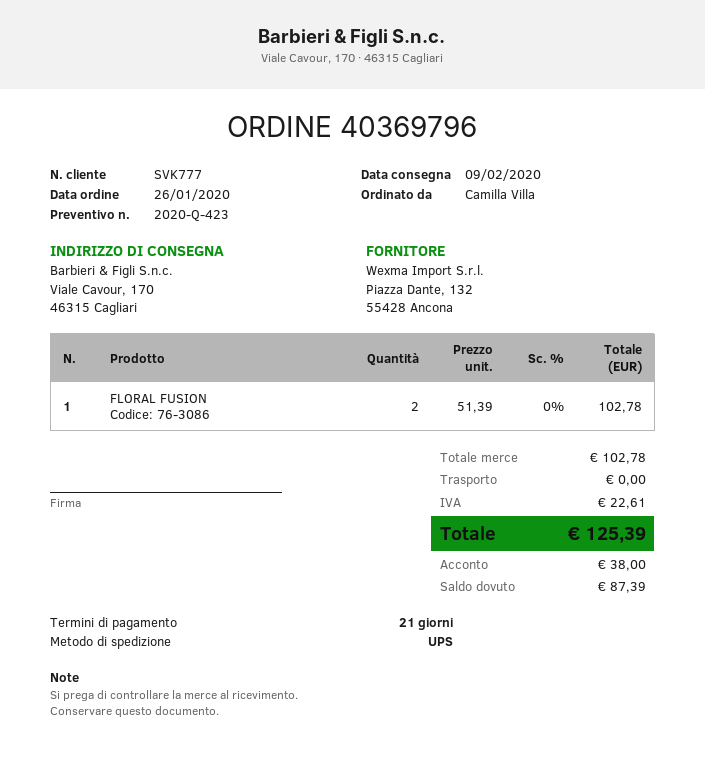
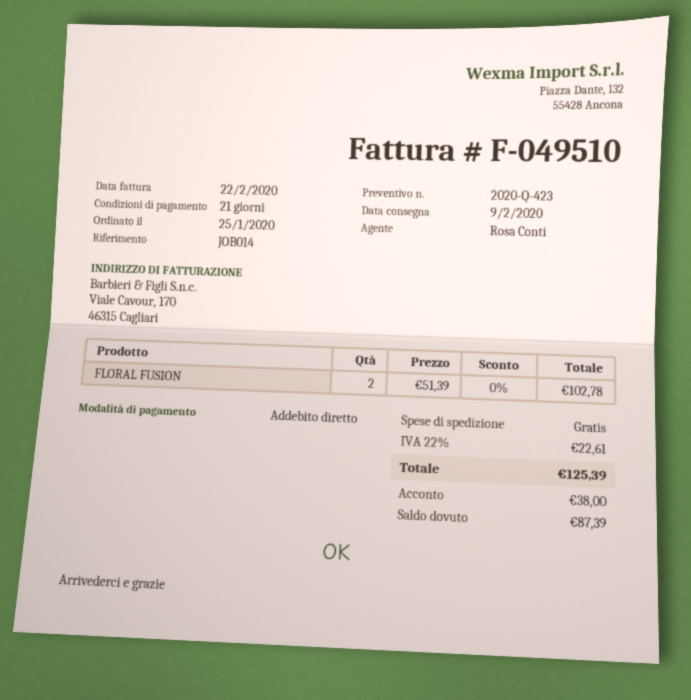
order date: 2020-01-26 -> 2020-01-25

